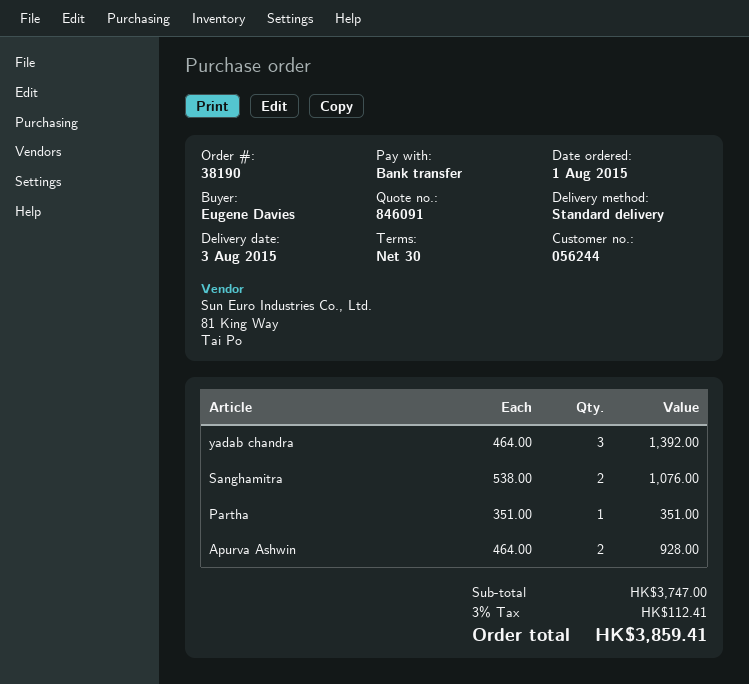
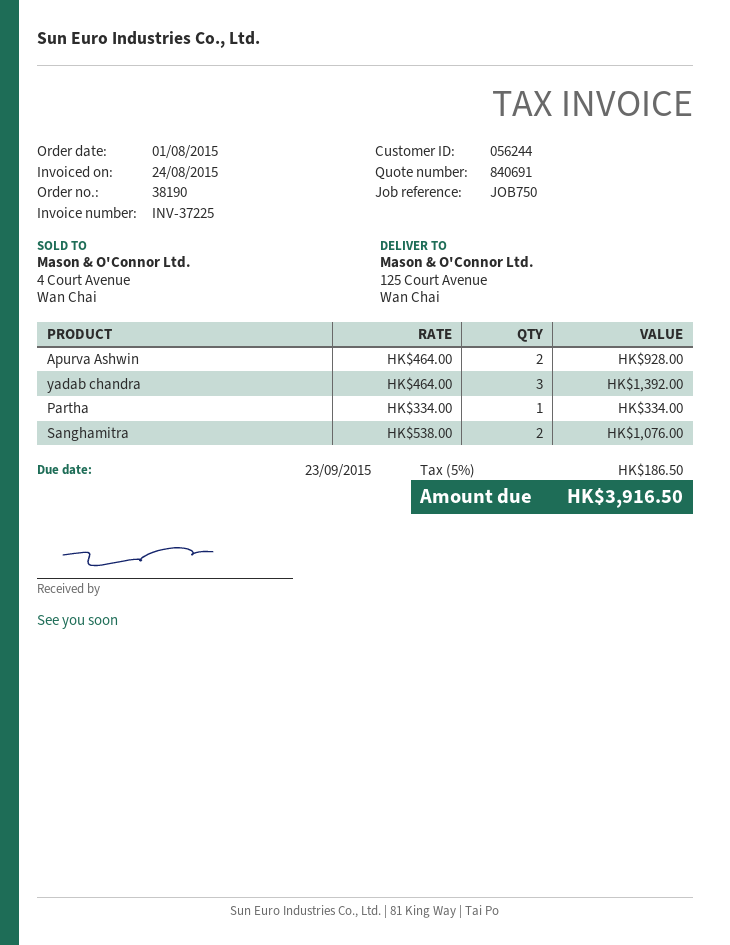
quote number: 846091 -> 840691
Partha: 1 x 351.00 = 351.00 -> 1 x 334.00 = 334.00
tax: 3% = 112.41 -> 5% = 186.50
total: 3859.41 -> 3916.50

